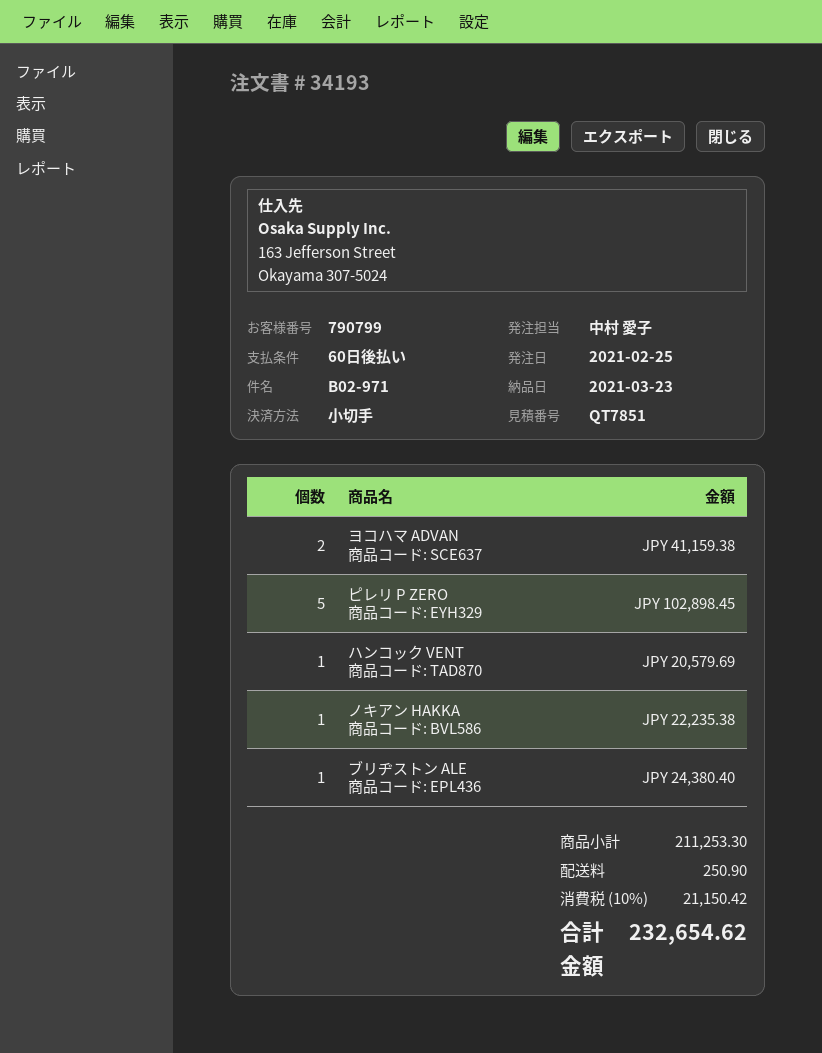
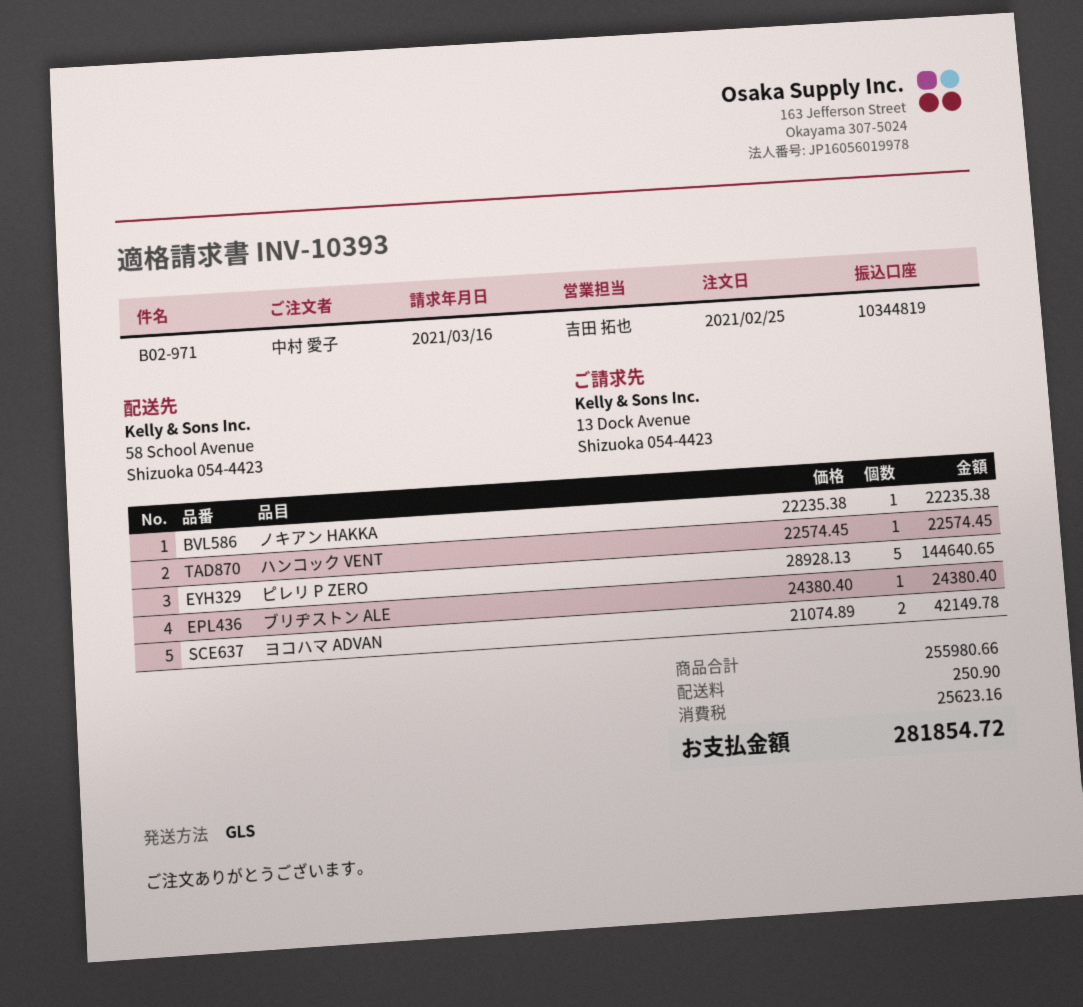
ヨコハマ ADVAN: 2 for 41159.38 -> 2 for 42149.78
ピレリ P ZERO: 5 for 102898.45 -> 5 for 144640.65
ハンコック VENT: 1 for 20579.69 -> 1 for 22574.45
subtotal: 211253.30 -> 255980.66
tax: 21150.42 -> 25623.16
total: 232654.62 -> 281854.72

